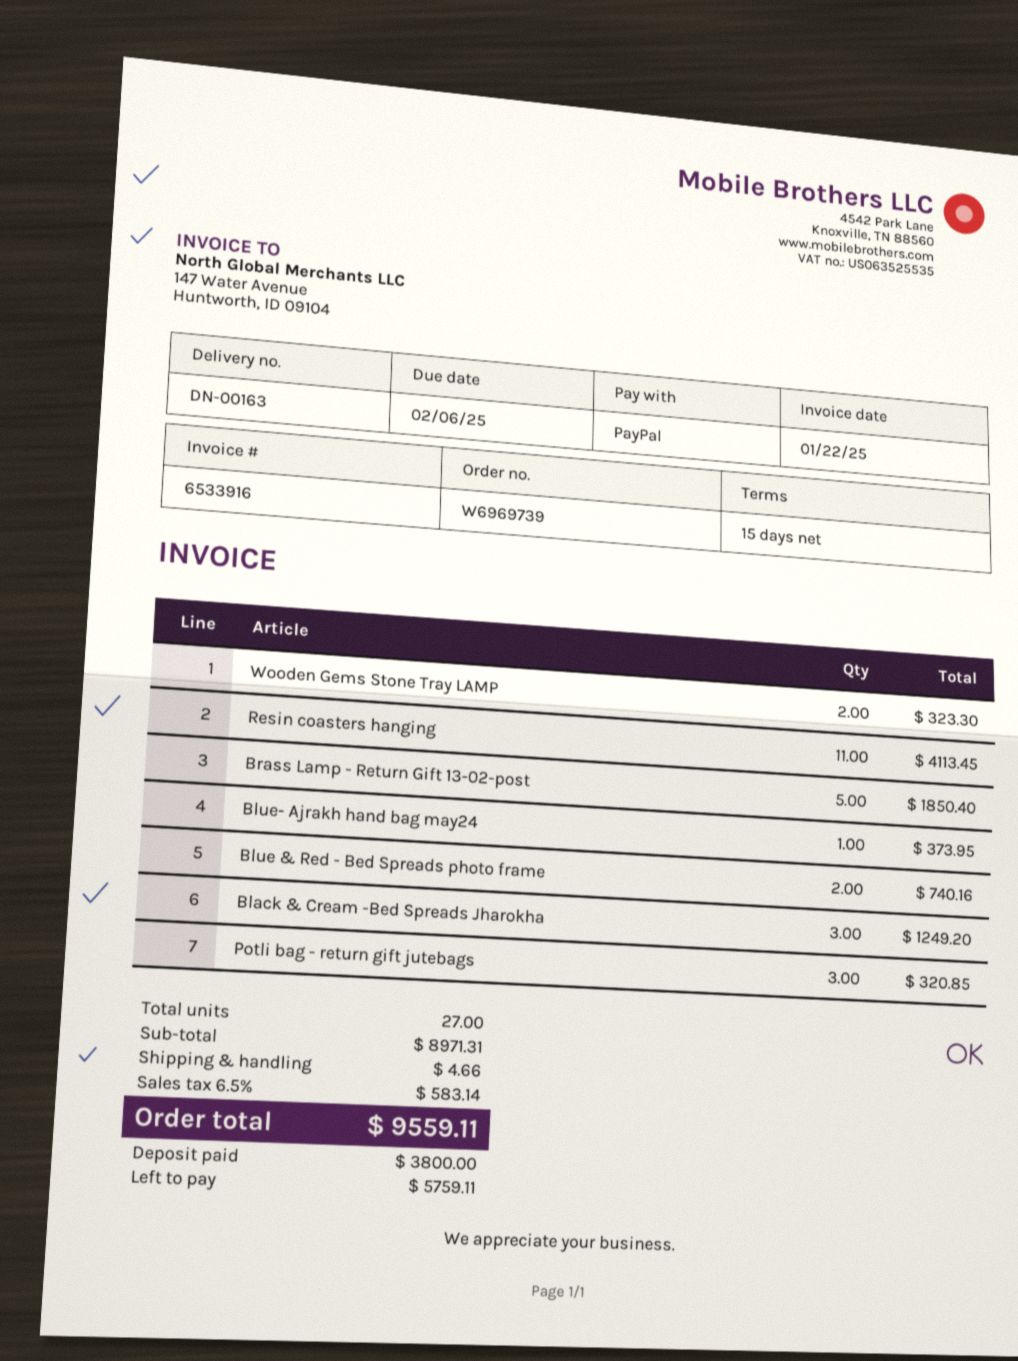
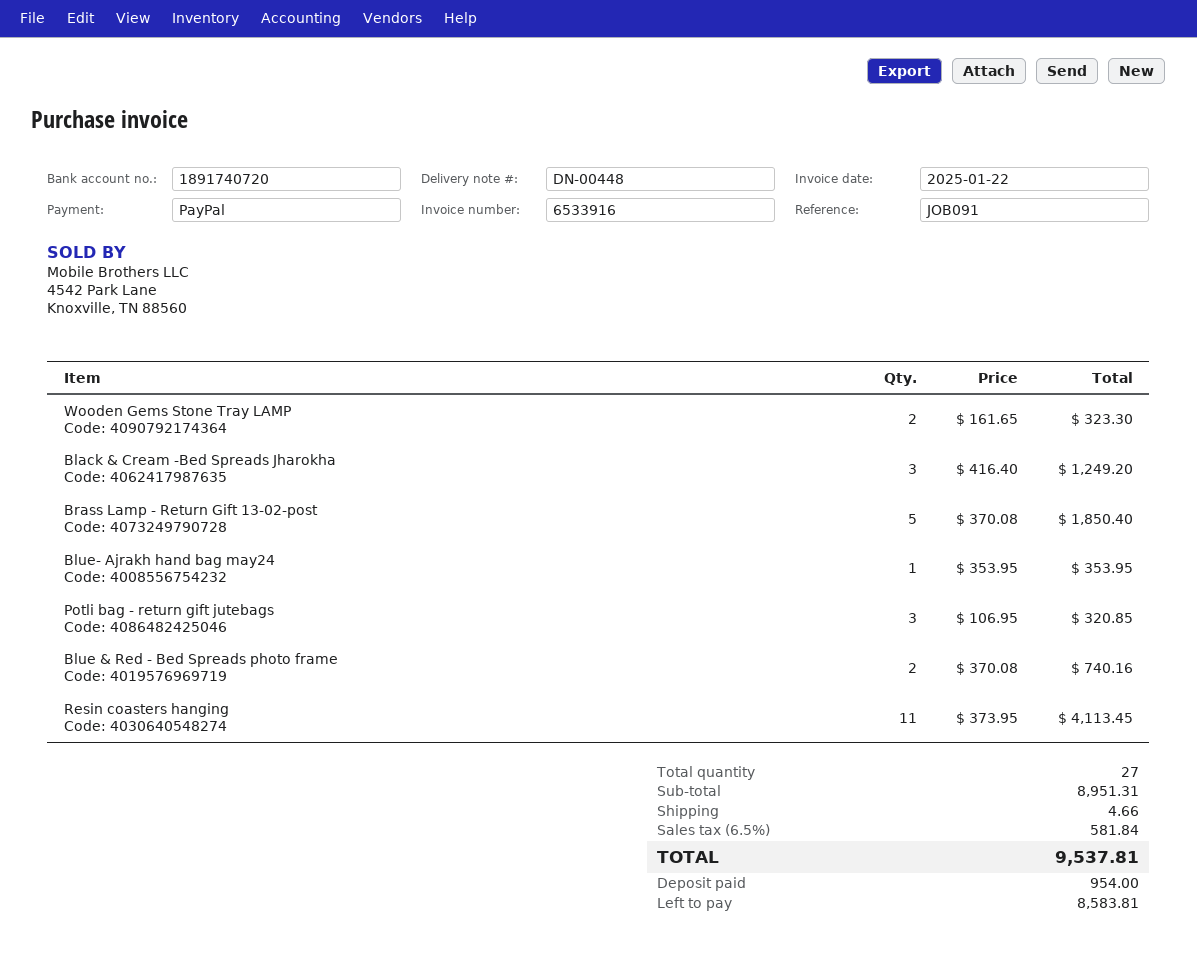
delivery note number: DN-00163 -> DN-00448
Blue- Ajrakh hand bag may24: 1 for 373.95 -> 1 for 353.95
subtotal: 8971.31 -> 8951.31
tax: 6.5% = 583.14 -> 6.5% = 581.84
total: 9559.11 -> 9537.81
deposit: 3800.00 -> 954.00
balance: 5759.11 -> 8583.81

